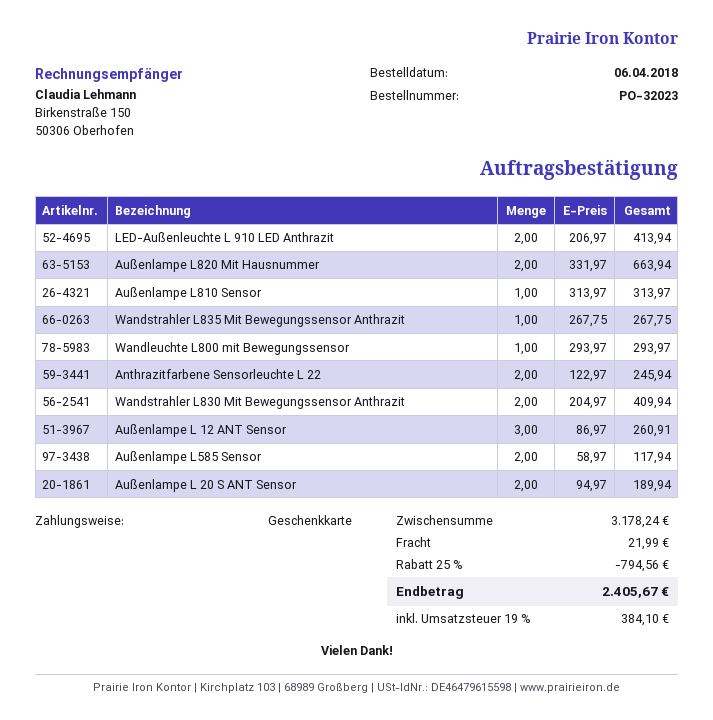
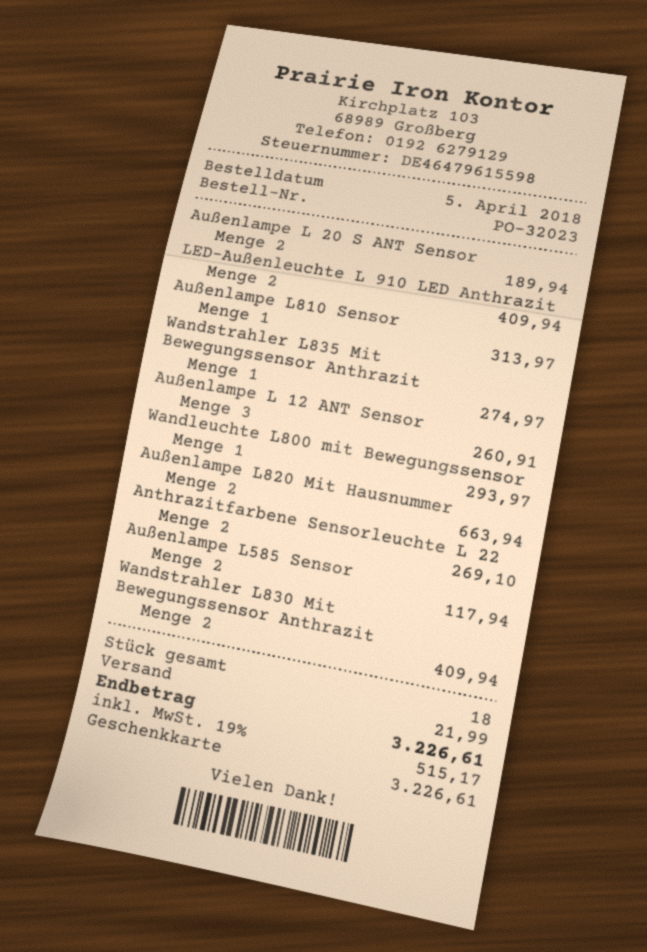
order date: 2018-04-06 -> 2018-04-05
LED-Außenleuchte L 910 LED Anthrazit: 2 for 413.94 -> 2 for 409.94
Wandstrahler L835 Mit Bewegungssensor Anthrazit: 1 for 267.75 -> 1 for 274.97
Anthrazitfarbene Sensorleuchte L 22: 2 for 245.94 -> 2 for 269.10
discount: 25% = 794.56 -> none
tax: 19% = 384.10 -> 19% = 515.17
total: 2405.67 -> 3226.61

